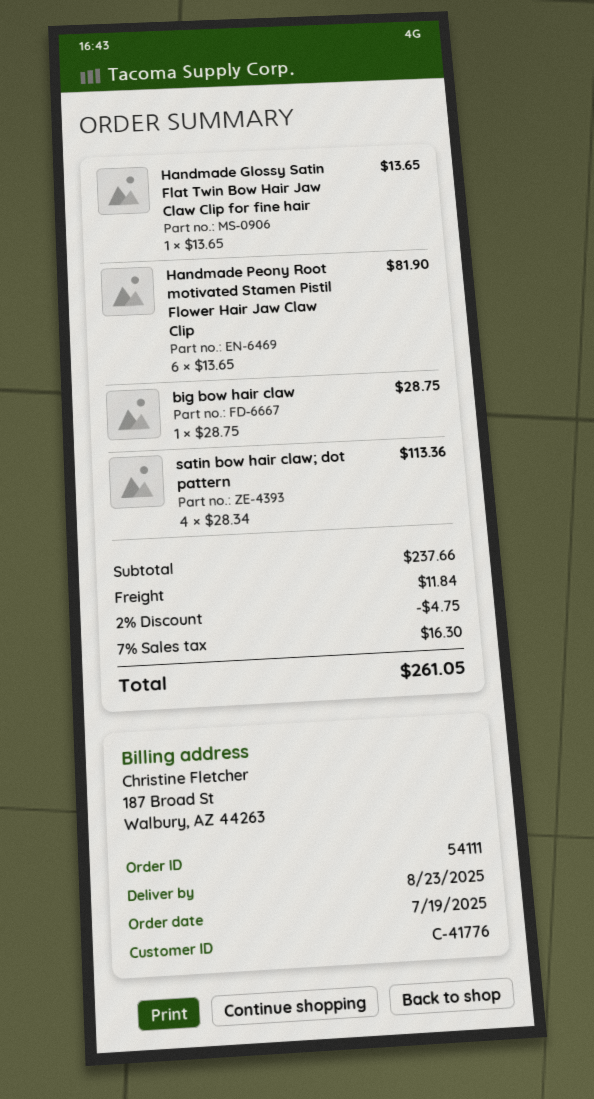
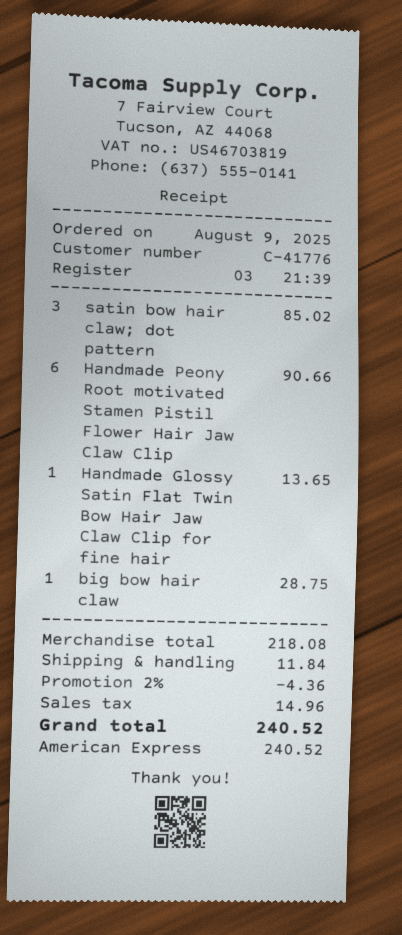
order date: 2025-07-19 -> 2025-08-09
Handmade Peony Root motivated Stamen Pistil Flower Hair Jaw Claw Clip: 6 for 81.90 -> 6 for 90.66
satin bow hair claw; dot pattern: 4 for 113.36 -> 3 for 85.02
subtotal: 237.66 -> 218.08
discount: 2% = 4.75 -> 2% = 4.36
tax: 16.30 -> 14.96
total: 261.05 -> 240.52

